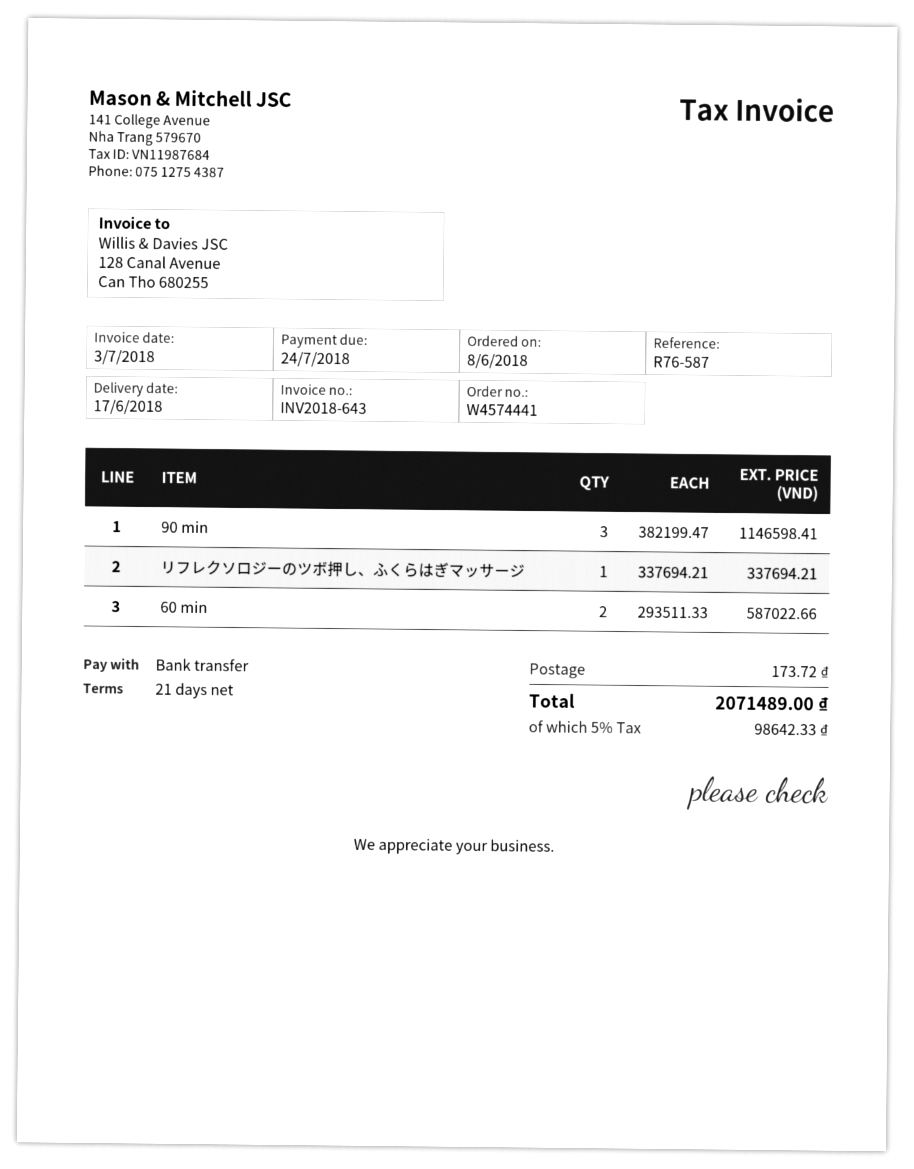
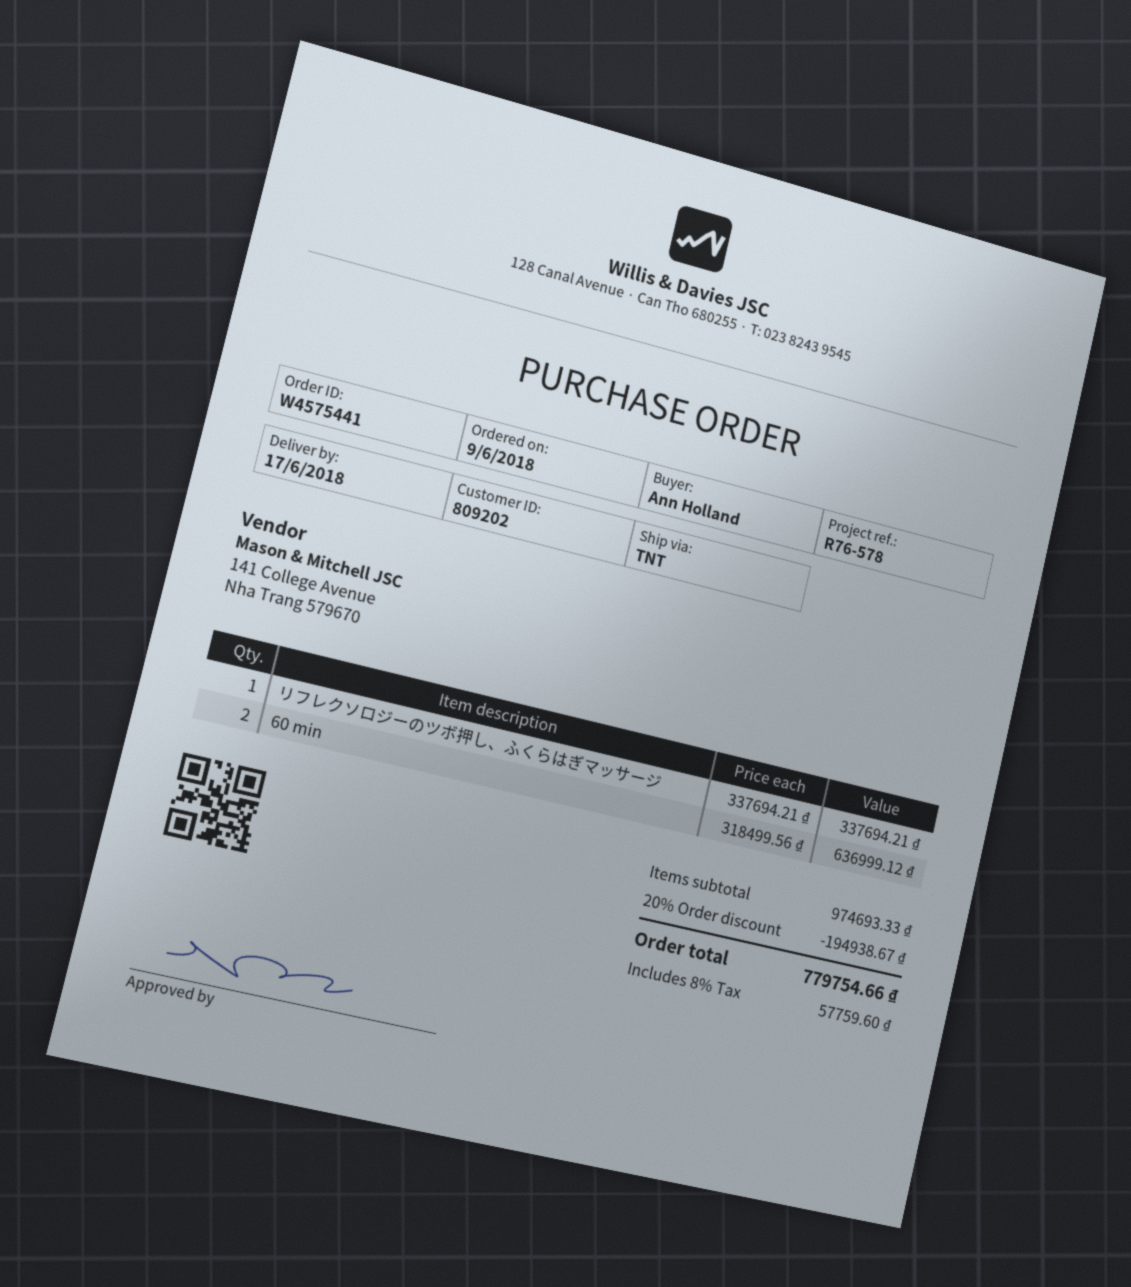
order number: W4574441 -> W4575441
order date: 2018-06-08 -> 2018-06-09
reference: R76-587 -> R76-578
90 min: 3 x 382199.47 = 1146598.41 -> none
60 min: 2 x 293511.33 = 587022.66 -> 2 x 318499.56 = 636999.12
discount: none -> 20% = 194938.67
shipping: 173.72 -> none
tax: 5% = 98642.33 -> 8% = 57759.60
total: 2071489.00 -> 779754.66

